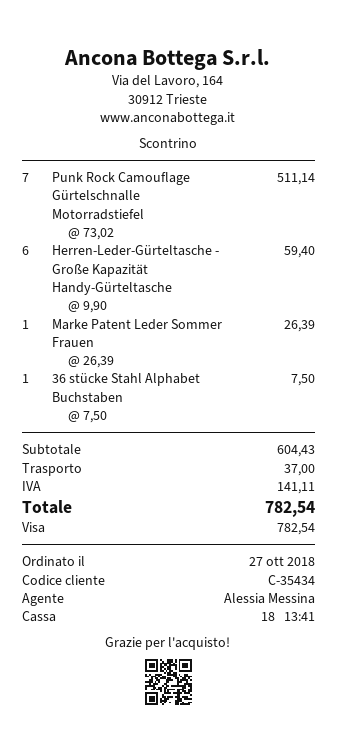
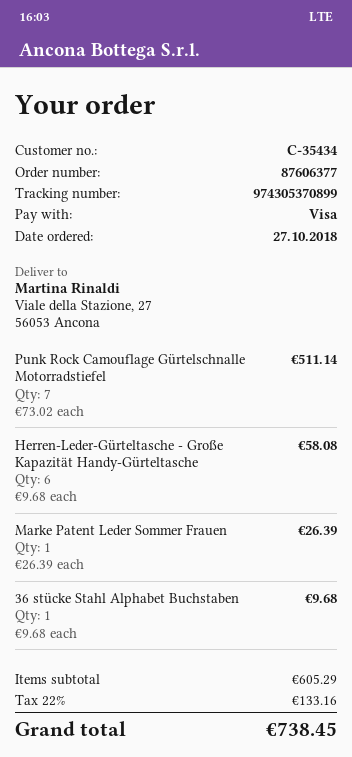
Herren-Leder-Gürteltasche - Große Kapazität Handy-Gürteltasche: 6 x 9.90 = 59.40 -> 6 x 9.68 = 58.08
36 stücke Stahl Alphabet Buchstaben: 1 x 7.50 = 7.50 -> 1 x 9.68 = 9.68
subtotal: 604.43 -> 605.29
shipping: 37.00 -> none
tax: 141.11 -> 133.16
total: 782.54 -> 738.45

